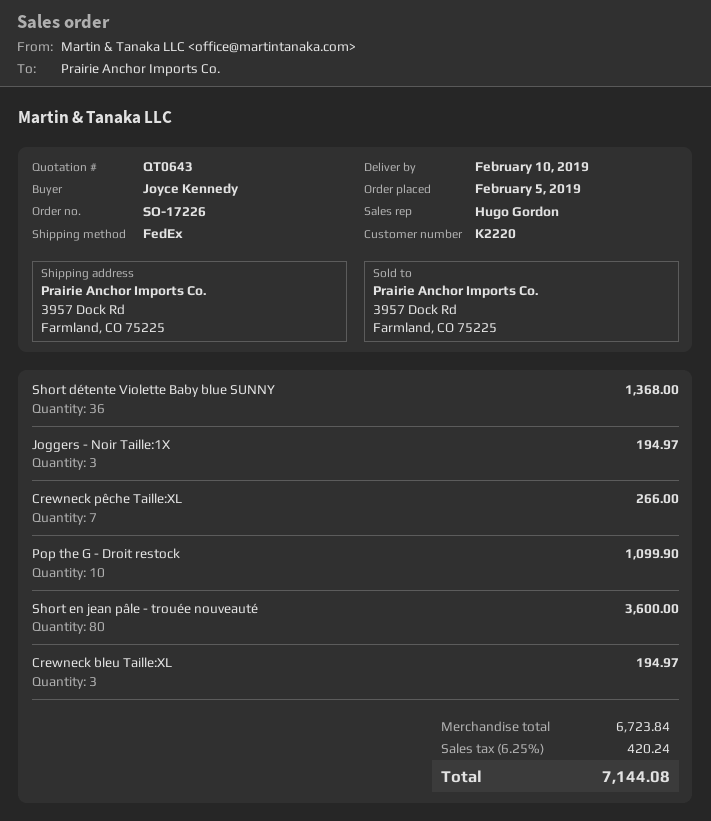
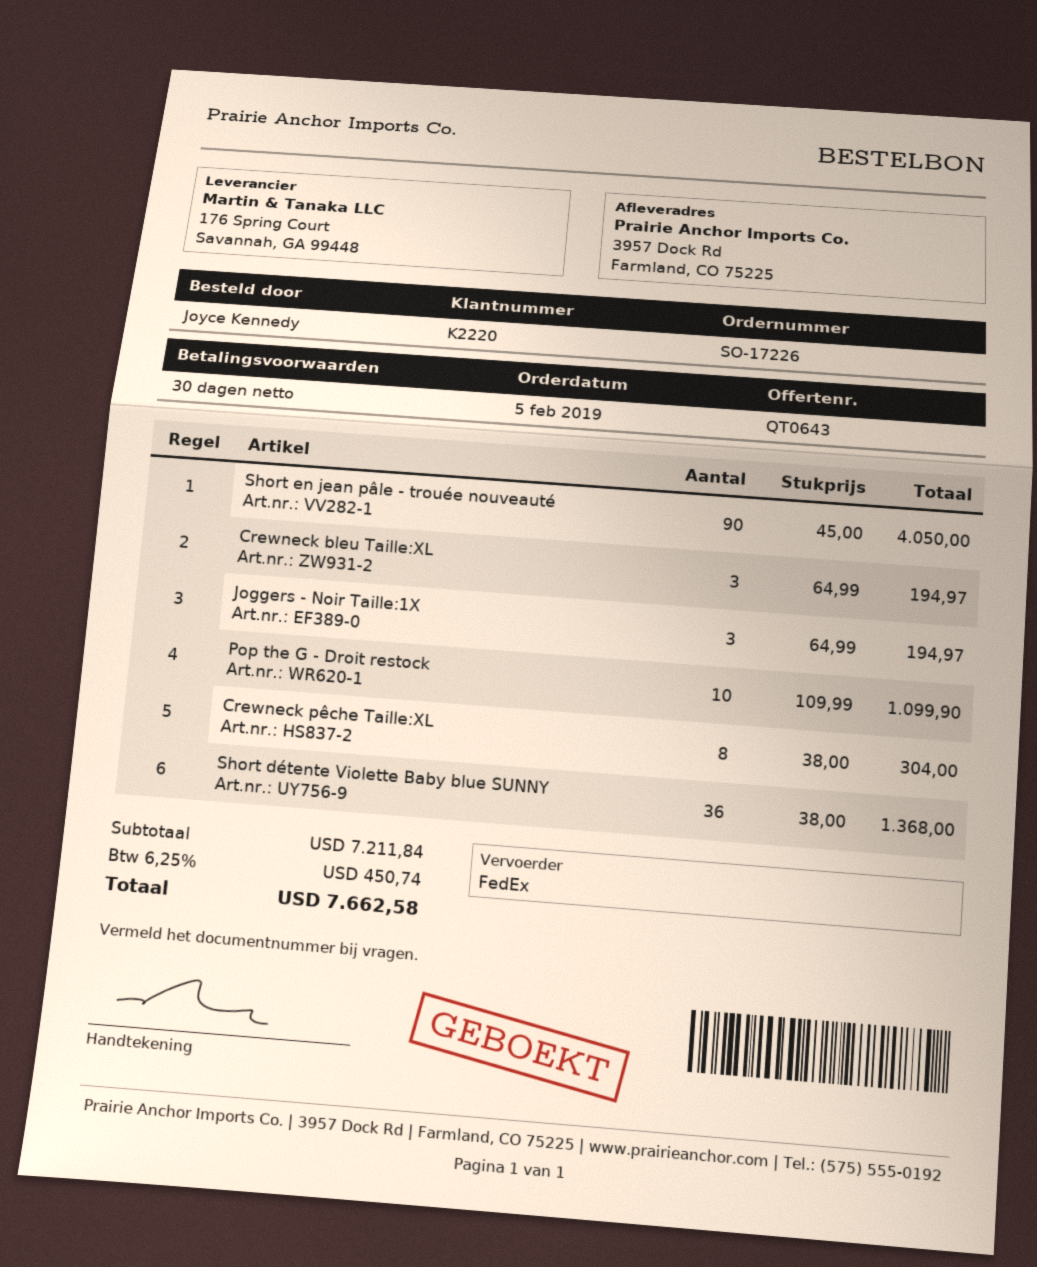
Crewneck pêche Taille:XL: 7 for 266.00 -> 8 for 304.00
Short en jean pâle - trouée nouveauté: 80 for 3600.00 -> 90 for 4050.00
subtotal: 6723.84 -> 7211.84
tax: 6.25% = 420.24 -> 6.25% = 450.74
total: 7144.08 -> 7662.58

